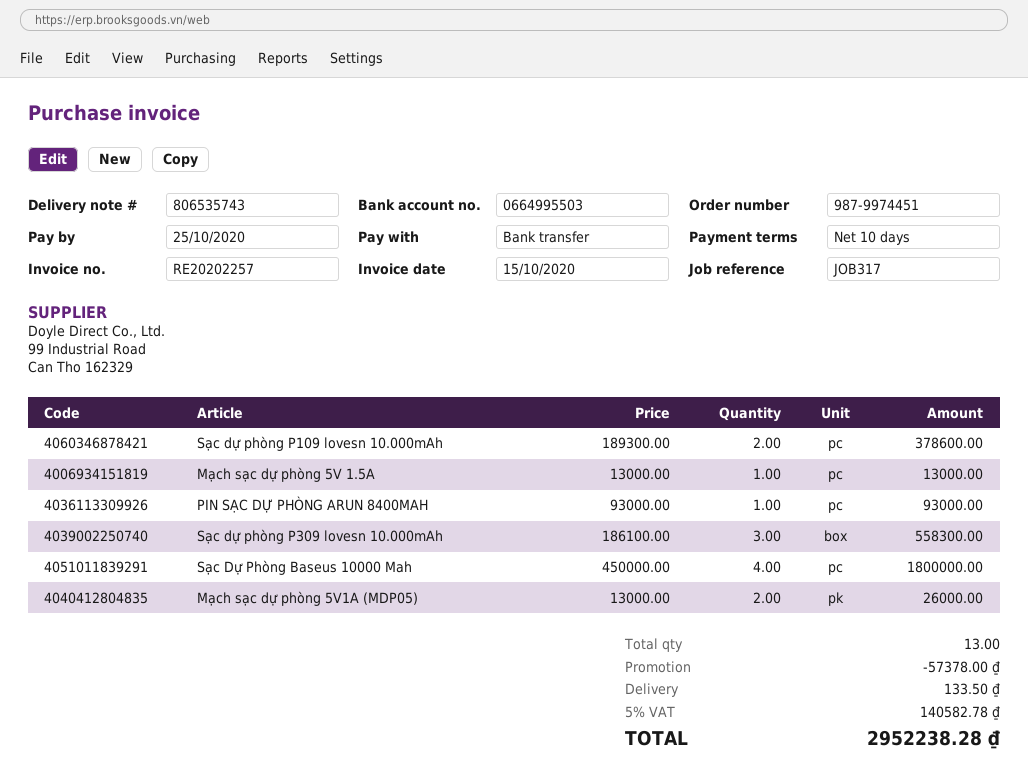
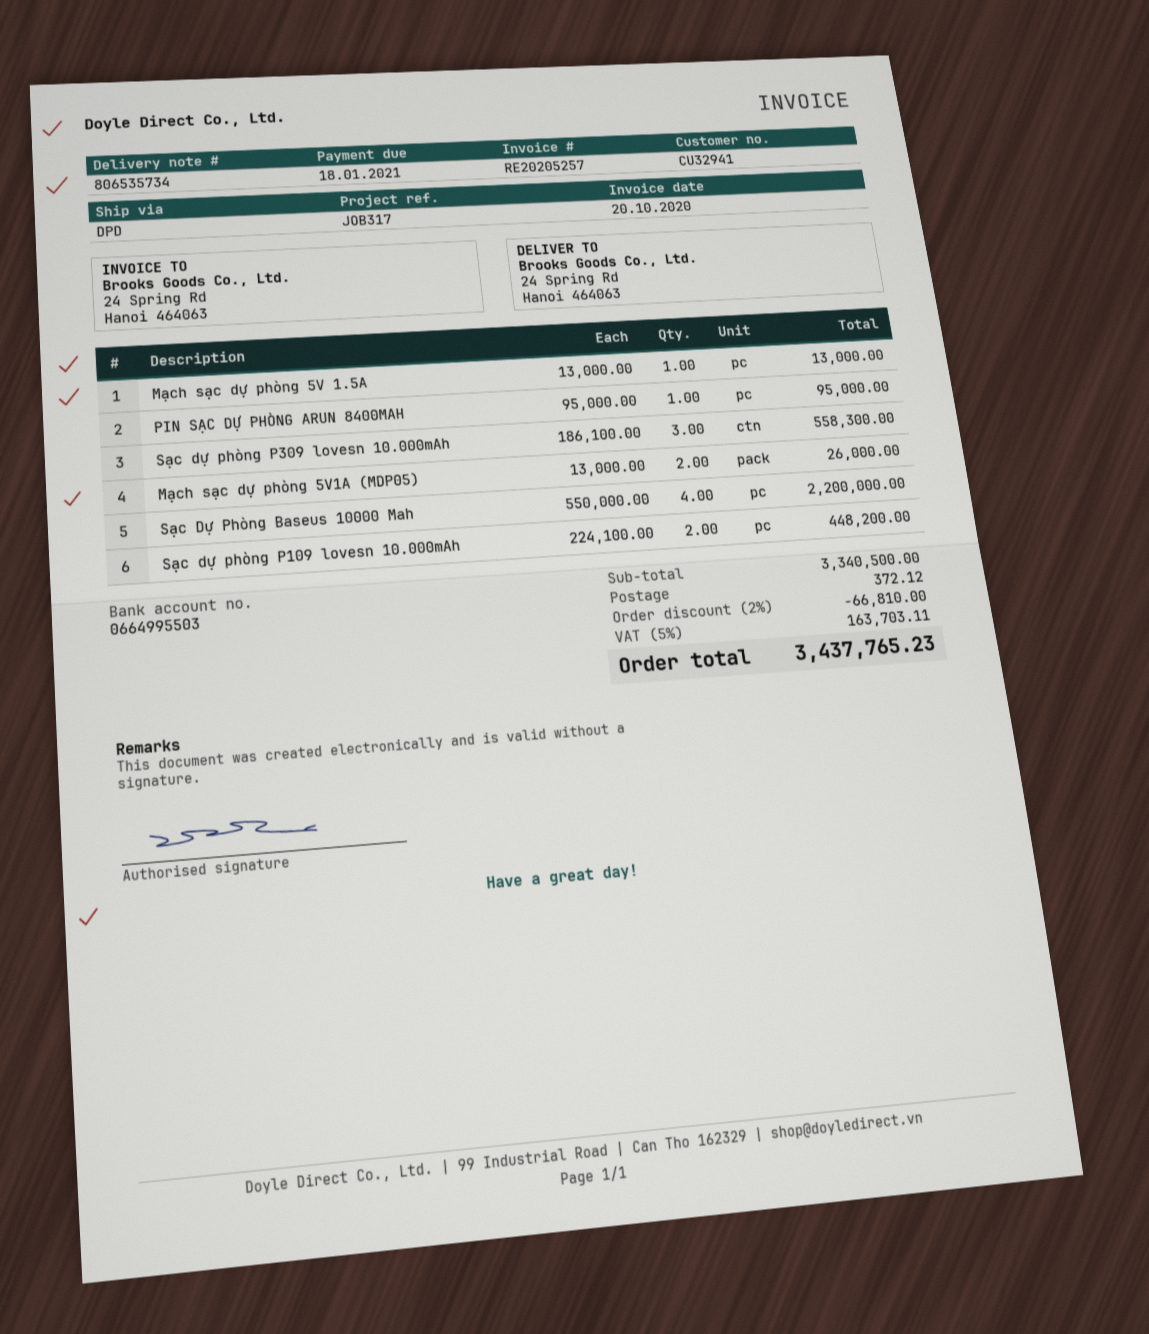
delivery note number: 806535743 -> 806535734
invoice number: RE20202257 -> RE20205257
invoice date: 2020-10-15 -> 2020-10-20
due date: 2020-10-25 -> 2021-01-18
Sạc dự phòng P109 lovesn 10.000mAh: 2 x 189300.00 = 378600.00 -> 2 x 224100.00 = 448200.00
PIN SẠC DỰ PHÒNG ARUN 8400MAH: 1 x 93000.00 = 93000.00 -> 1 x 95000.00 = 95000.00
Sạc Dự Phòng Baseus 10000 Mah: 4 x 450000.00 = 1800000.00 -> 4 x 550000.00 = 2200000.00
discount: 57378.00 -> 66810.00
shipping: 133.50 -> 372.12
tax: 5% = 140582.78 -> 5% = 163703.11
total: 2952238.28 -> 3437765.23

